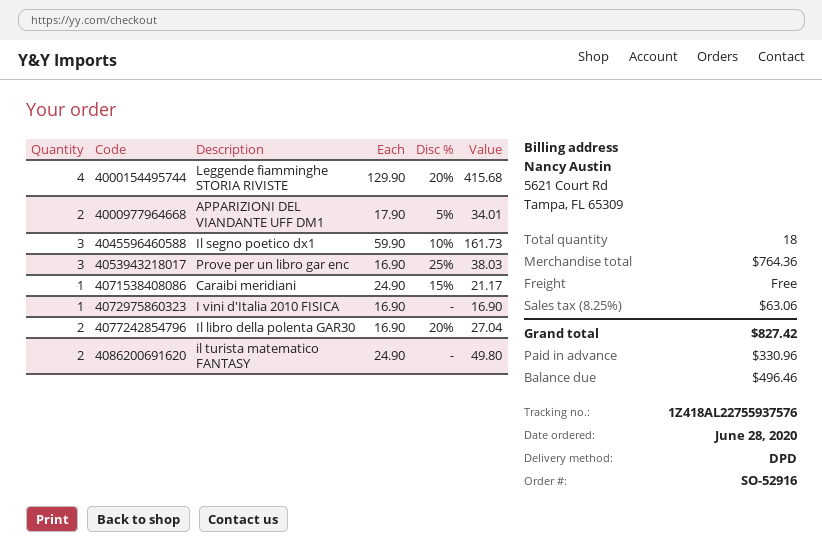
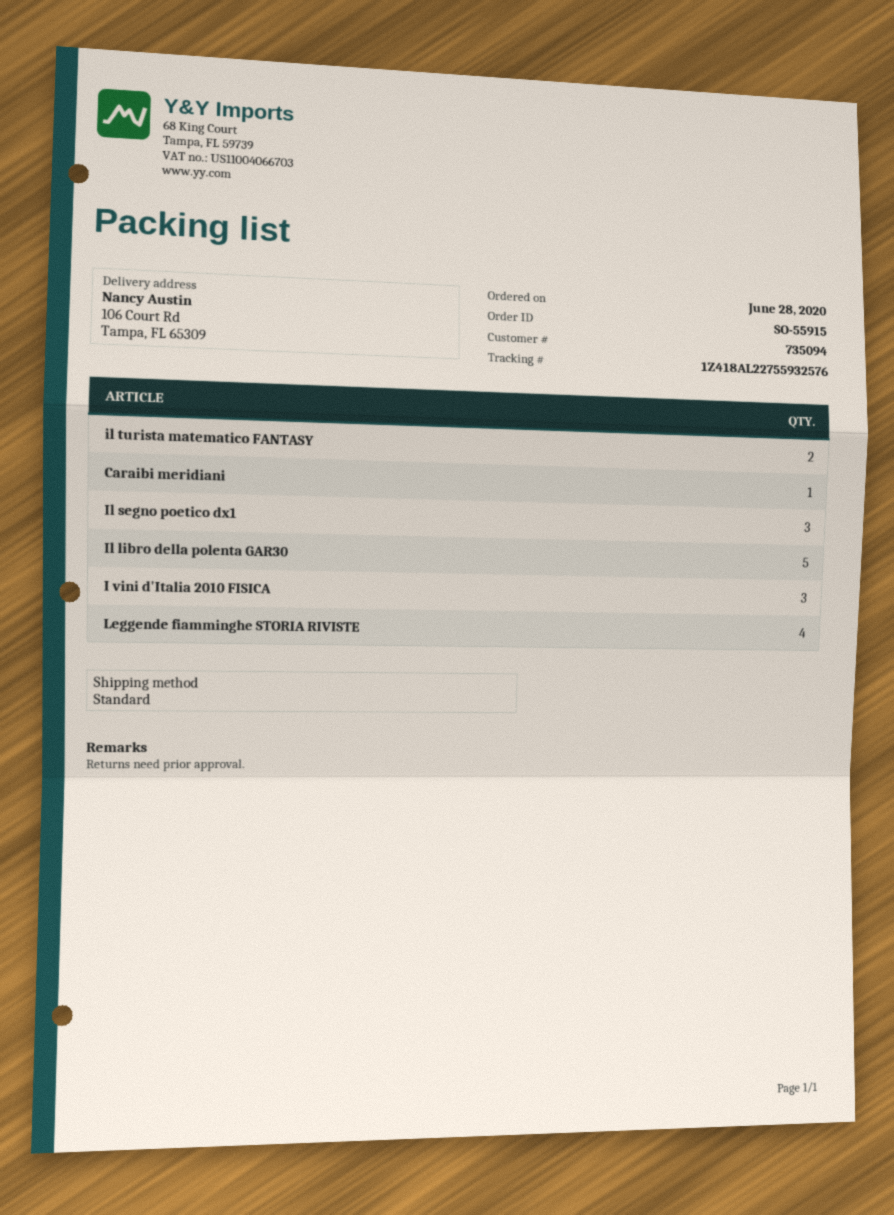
order number: SO-52916 -> SO-55915
shipping method: DPD -> standard
tracking number: 1Z418AL22755937576 -> 1Z418AL22755932576
APPARIZIONI DEL VIANDANTE UFF DM1: 2 -> none
Prove per un libro gar enc: 3 -> none
I vini d'Italia 2010 FISICA: 1 -> 3
Il libro della polenta GAR30: 2 -> 5

